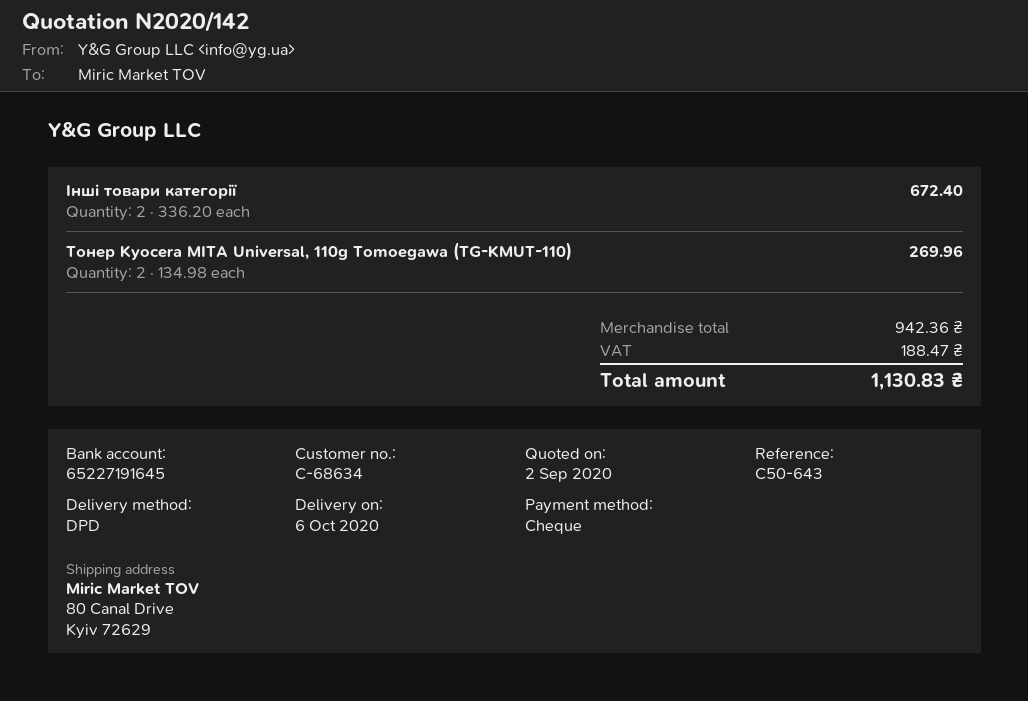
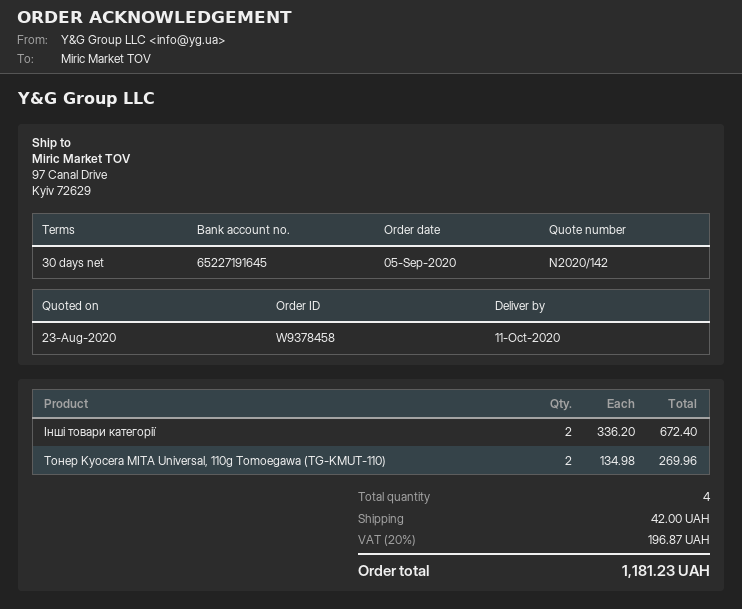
quote date: 2020-09-02 -> 2020-08-23
delivery date: 2020-10-06 -> 2020-10-11
ship to: 80 Canal Drive, Kyiv 72629 -> 97 Canal Drive, Kyiv 72629
shipping: none -> 42.00
tax: 188.47 -> 196.87
total: 1130.83 -> 1181.23

